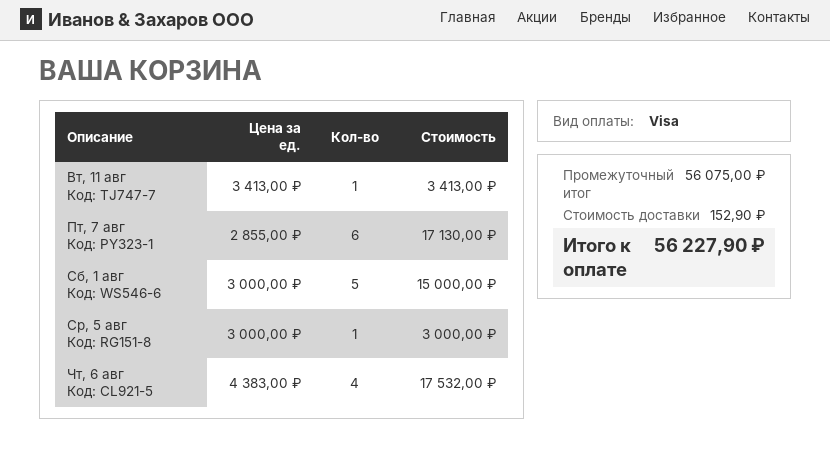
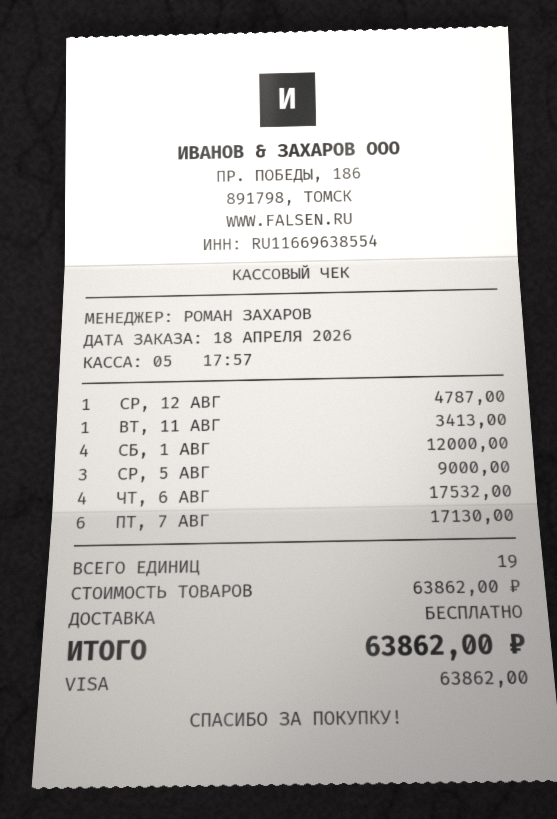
Сб, 1 авг: 5 for 15000.00 -> 4 for 12000.00
Ср, 5 авг: 1 for 3000.00 -> 3 for 9000.00
СР, 12 АВГ: none -> 1 for 4787.00
subtotal: 56075.00 -> 63862.00
shipping: 152.90 -> 0.00
total: 56227.90 -> 63862.00

